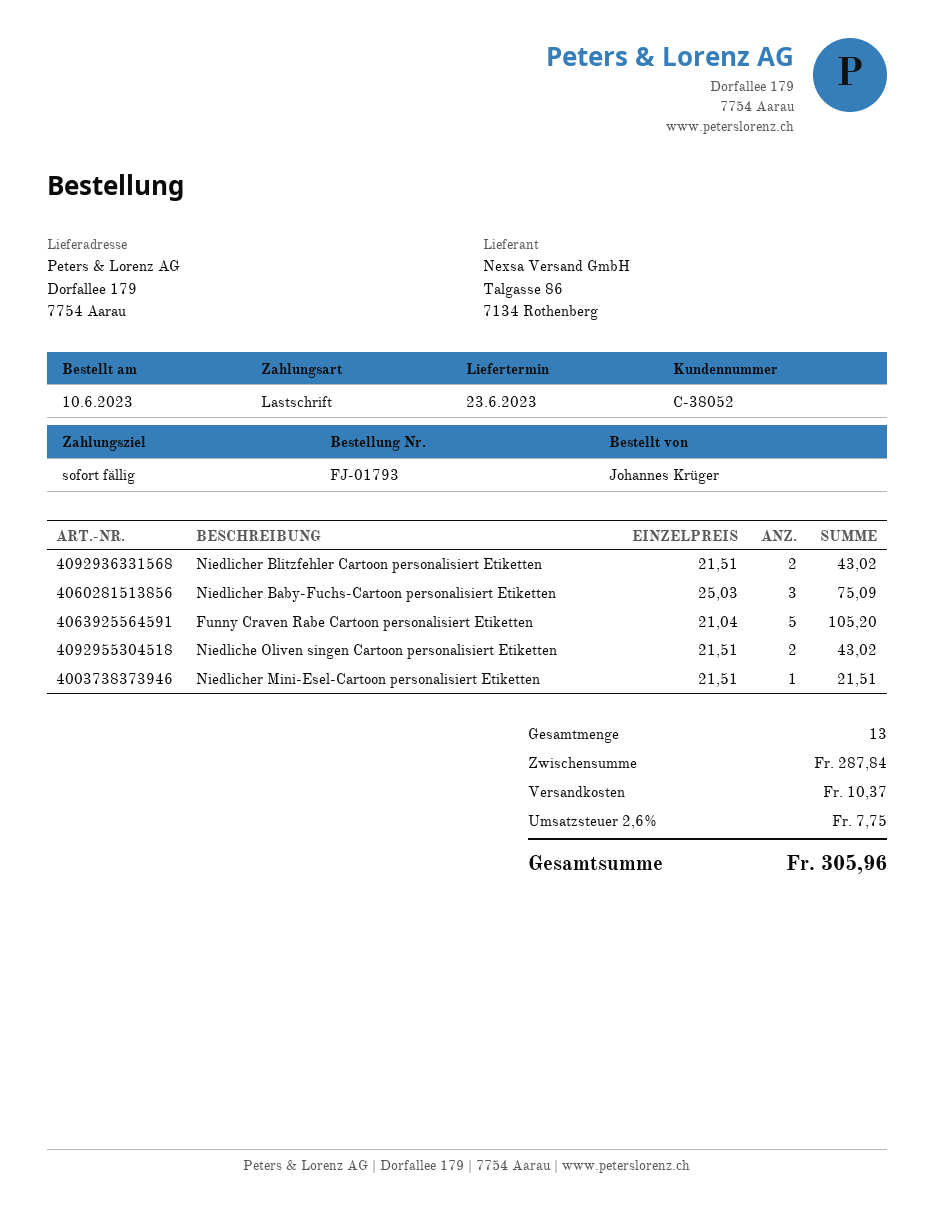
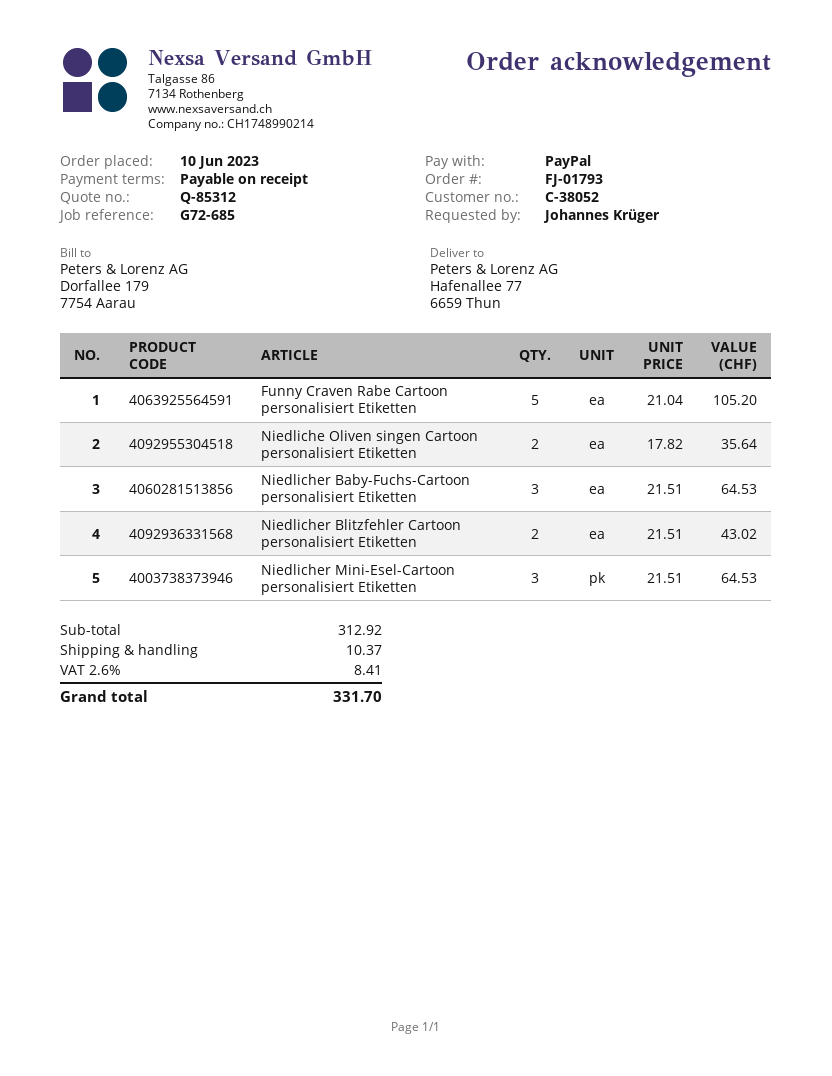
payment method: direct debit -> PayPal
ship to: Dorfallee 179, 7754 Aarau -> Hafenallee 77, 6659 Thun
Niedlicher Baby-Fuchs-Cartoon personalisiert Etiketten: 3 x 25.03 = 75.09 -> 3 x 21.51 = 64.53
Niedliche Oliven singen Cartoon personalisiert Etiketten: 2 x 21.51 = 43.02 -> 2 x 17.82 = 35.64
Niedlicher Mini-Esel-Cartoon personalisiert Etiketten: 1 x 21.51 = 21.51 -> 3 x 21.51 = 64.53
subtotal: 287.84 -> 312.92
tax: 2.6% = 7.75 -> 2.6% = 8.41
total: 305.96 -> 331.70

